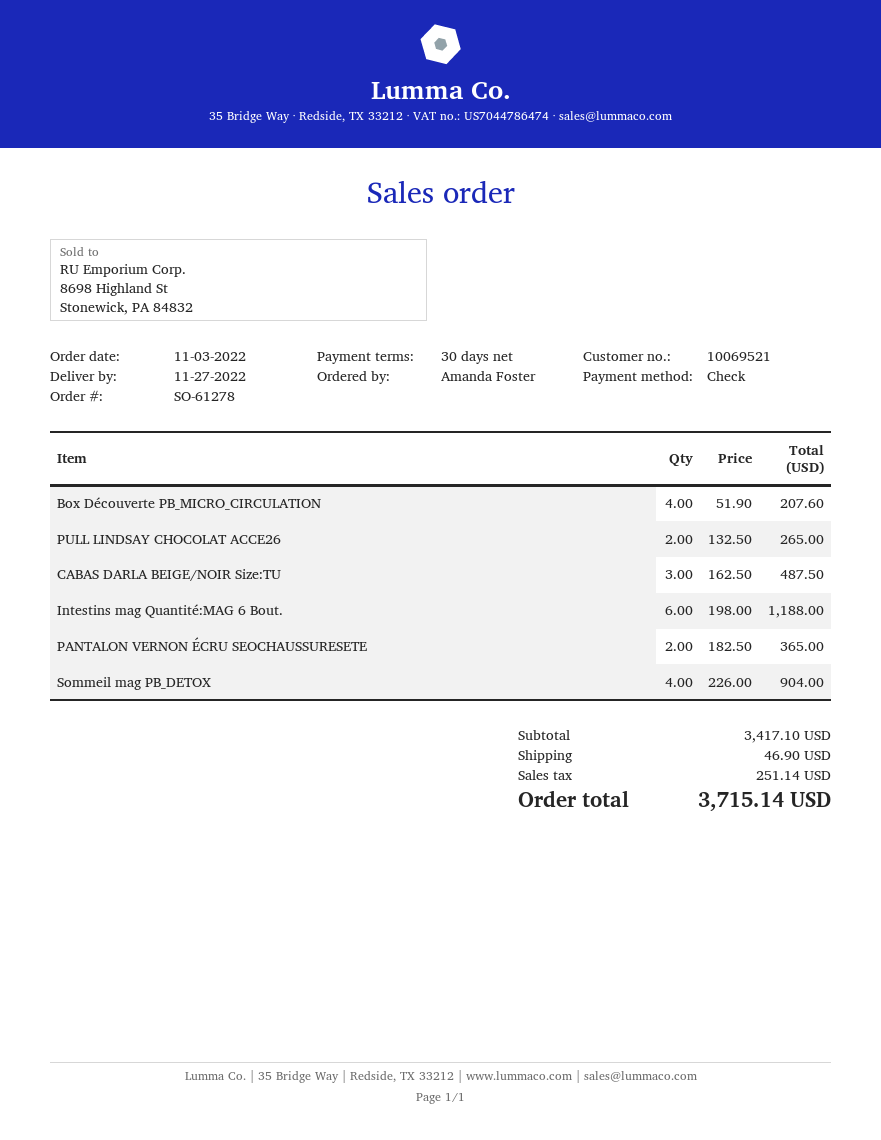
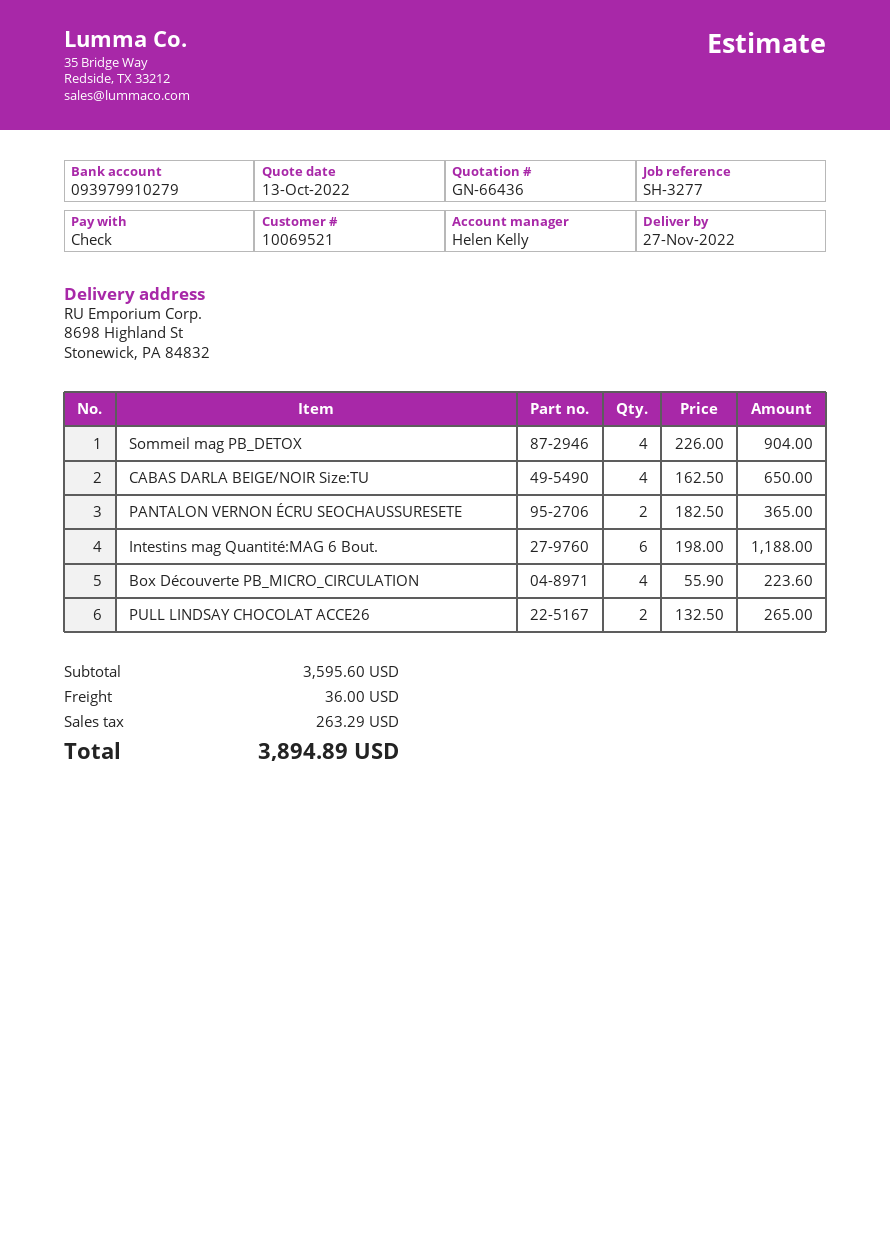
Box Découverte PB_MICRO_CIRCULATION: 4 x 51.90 = 207.60 -> 4 x 55.90 = 223.60
CABAS DARLA BEIGE/NOIR Size:TU: 3 x 162.50 = 487.50 -> 4 x 162.50 = 650.00
subtotal: 3417.10 -> 3595.60
shipping: 46.90 -> 36.00
tax: 251.14 -> 263.29
total: 3715.14 -> 3894.89

